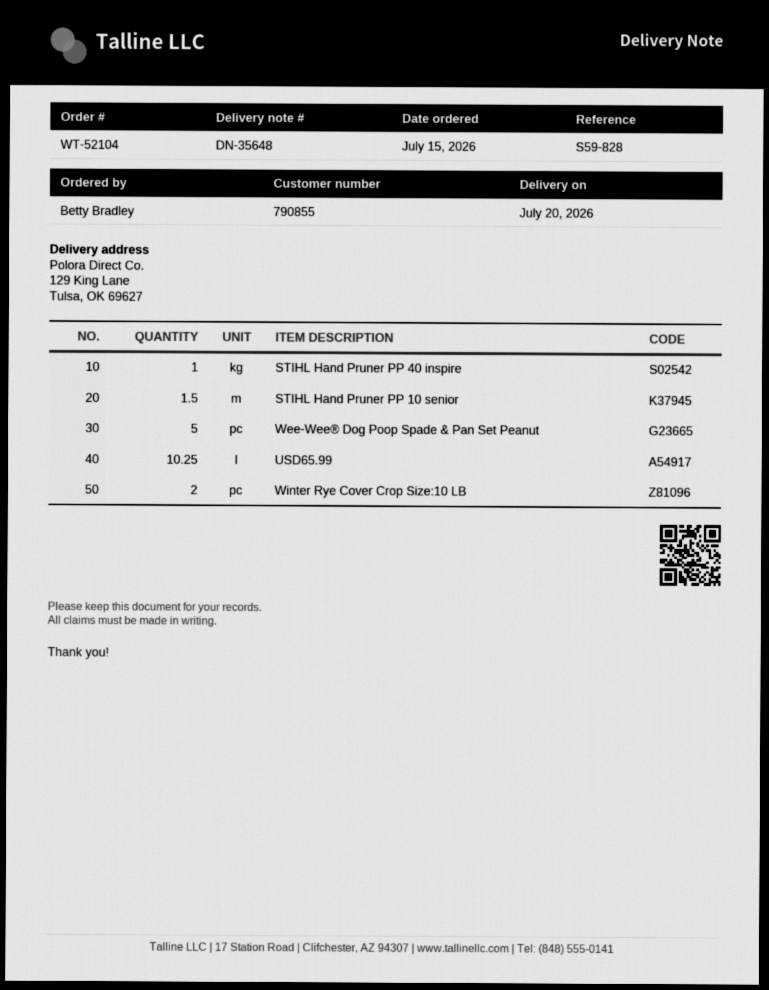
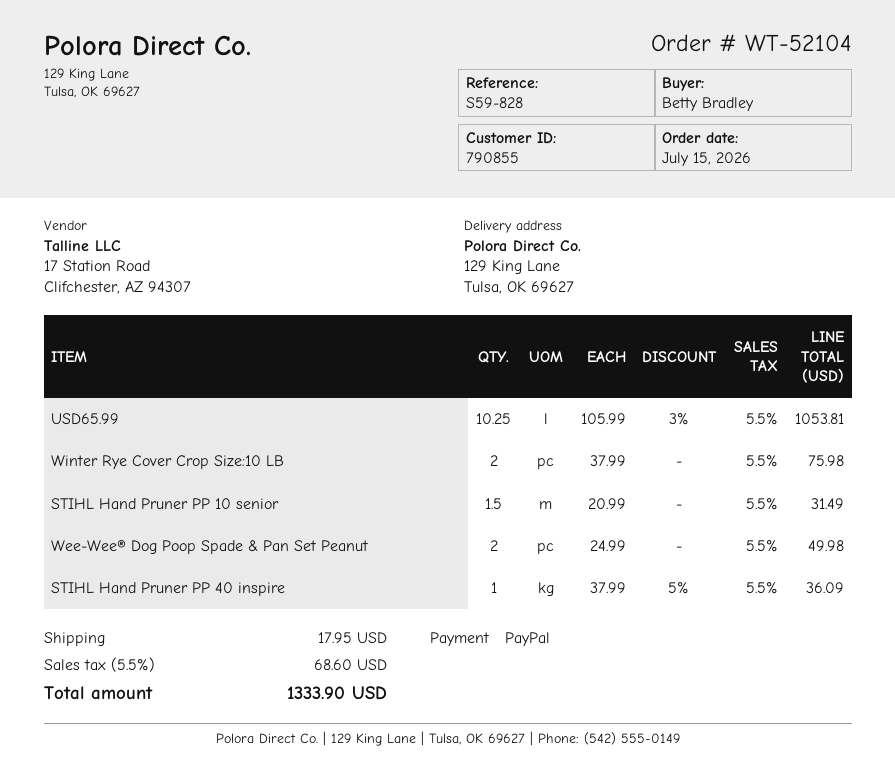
Wee-Wee® Dog Poop Spade & Pan Set Peanut: 5 -> 2

